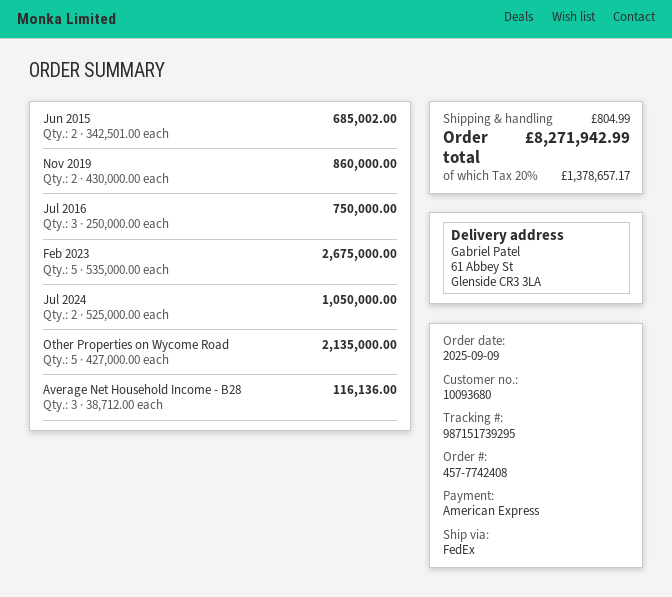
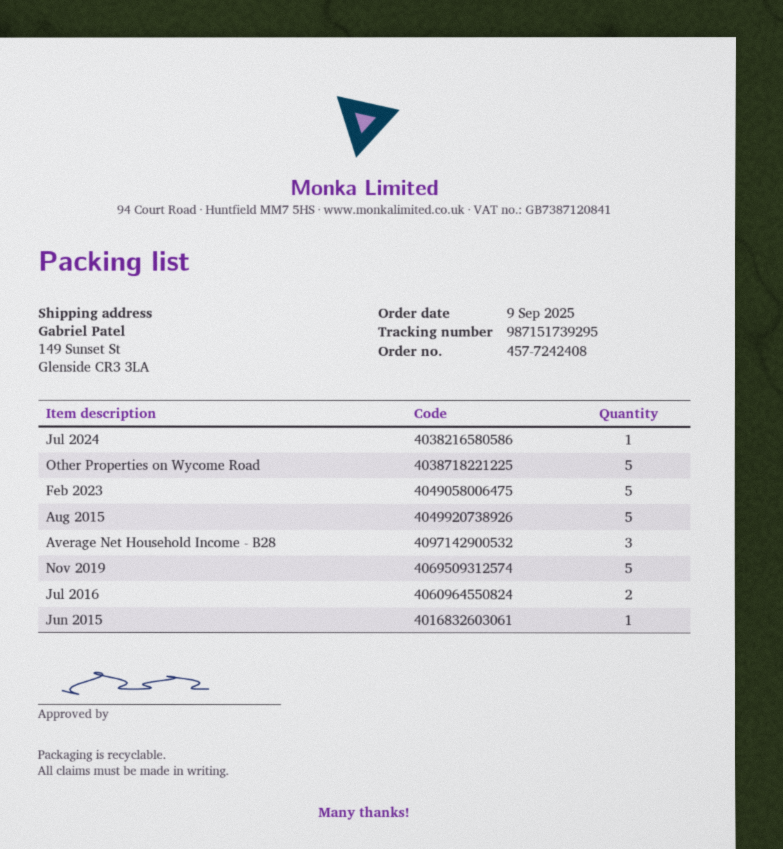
order number: 457-7742408 -> 457-7242408
ship to: 61 Abbey St, Glenside CR3 3LA -> 149 Sunset St, Glenside CR3 3LA
Jun 2015: 2 -> 1
Nov 2019: 2 -> 5
Jul 2016: 3 -> 2
Jul 2024: 2 -> 1
Aug 2015: none -> 5

